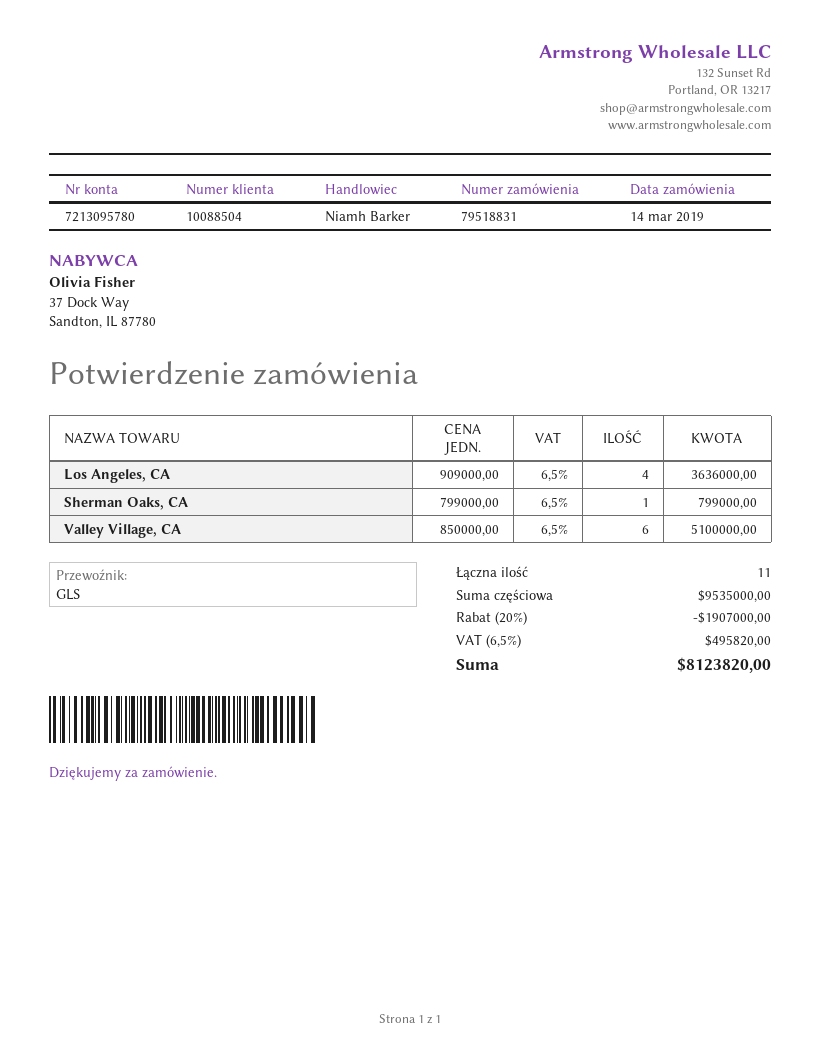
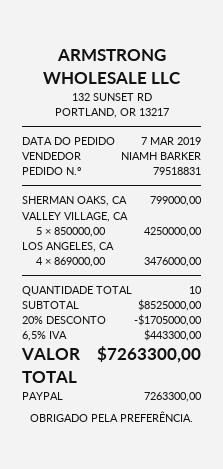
order date: 2019-03-14 -> 2019-03-07
Los Angeles, CA: 4 x 909000.00 = 3636000.00 -> 4 x 869000.00 = 3476000.00
Valley Village, CA: 6 x 850000.00 = 5100000.00 -> 5 x 850000.00 = 4250000.00
total quantity: 11 -> 10
subtotal: 9535000.00 -> 8525000.00
discount: 20% = 1907000.00 -> 20% = 1705000.00
tax: 6.5% = 495820.00 -> 6.5% = 443300.00
total: 8123820.00 -> 7263300.00

